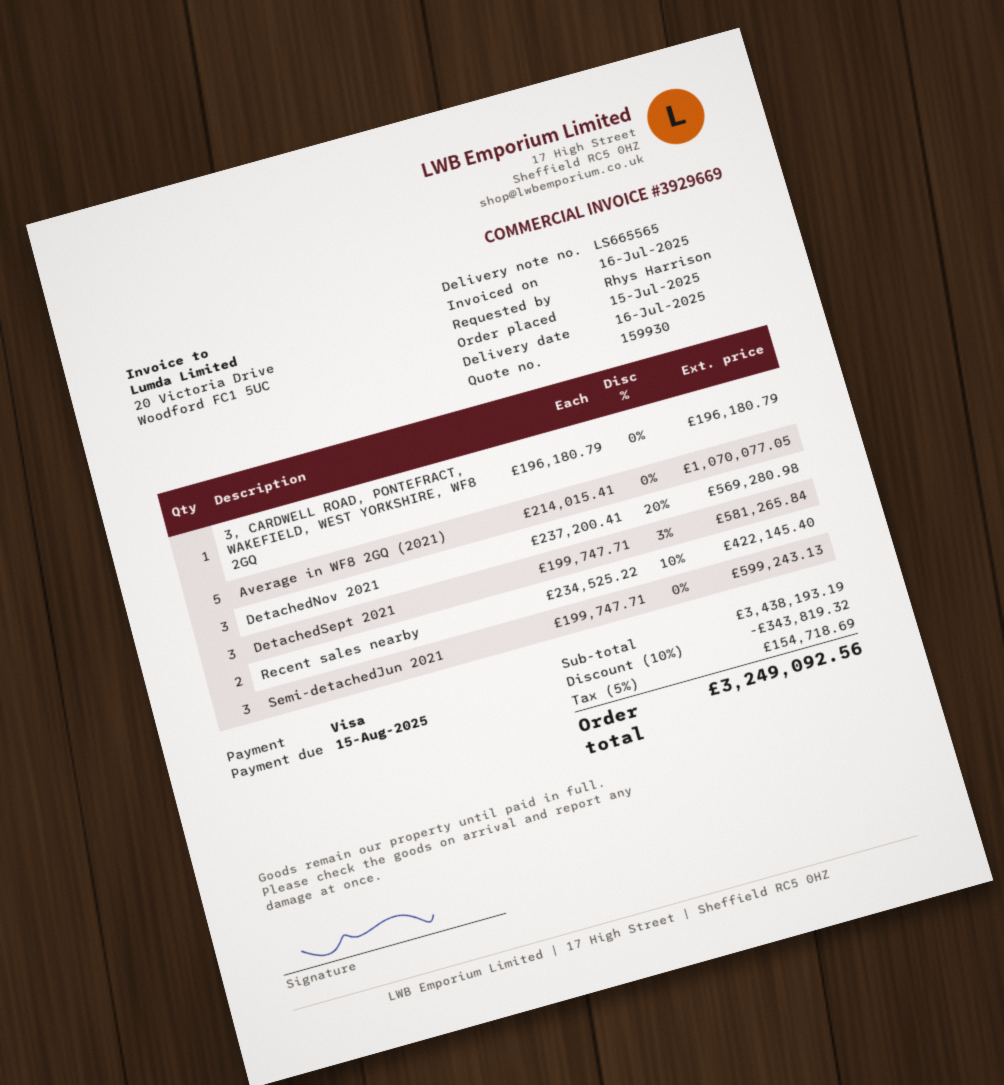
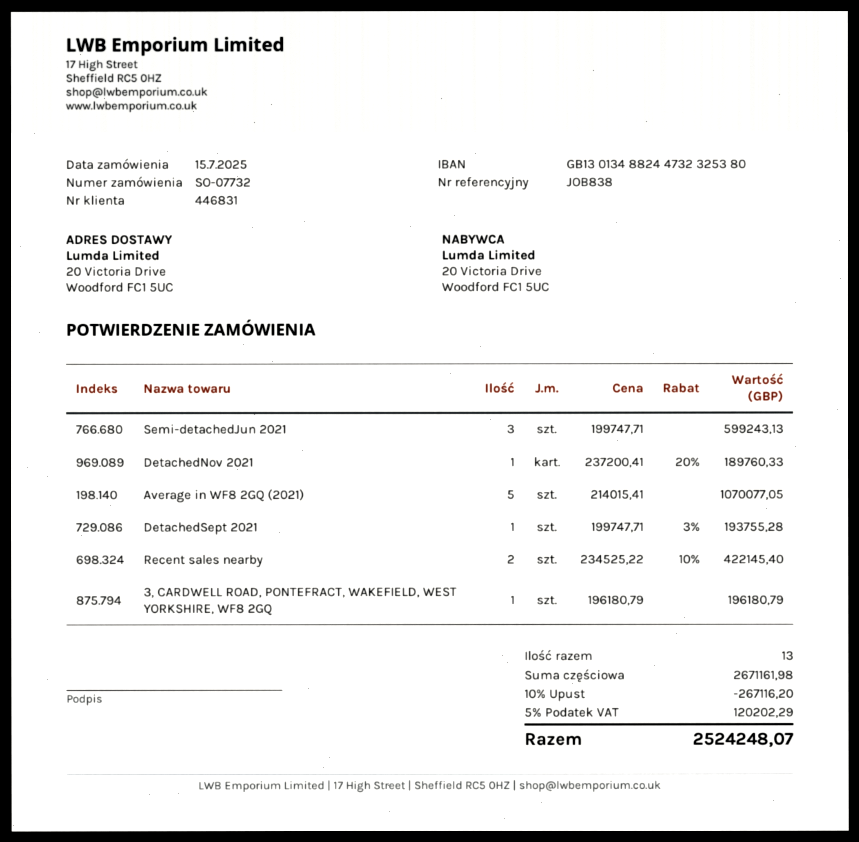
DetachedNov 2021: 3 x 237200.41 - 20% = 569280.98 -> 1 x 237200.41 - 20% = 189760.33
DetachedSept 2021: 3 x 199747.71 - 3% = 581265.84 -> 1 x 199747.71 - 3% = 193755.28
subtotal: 3438193.19 -> 2671161.98
discount: 10% = 343819.32 -> 10% = 267116.20
tax: 5% = 154718.69 -> 5% = 120202.29
total: 3249092.56 -> 2524248.07

